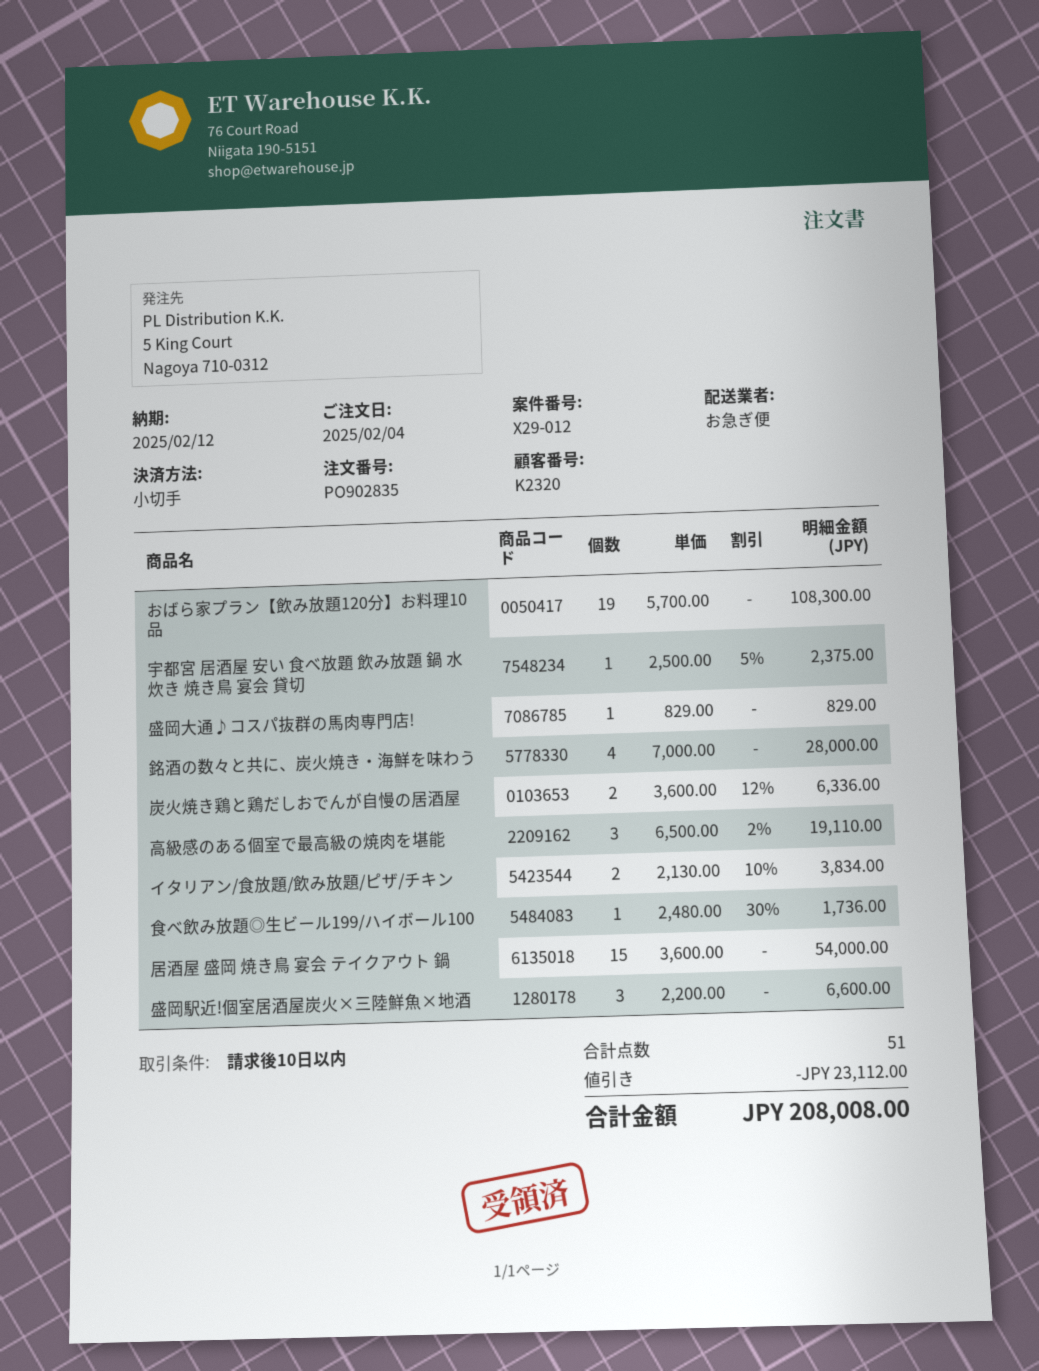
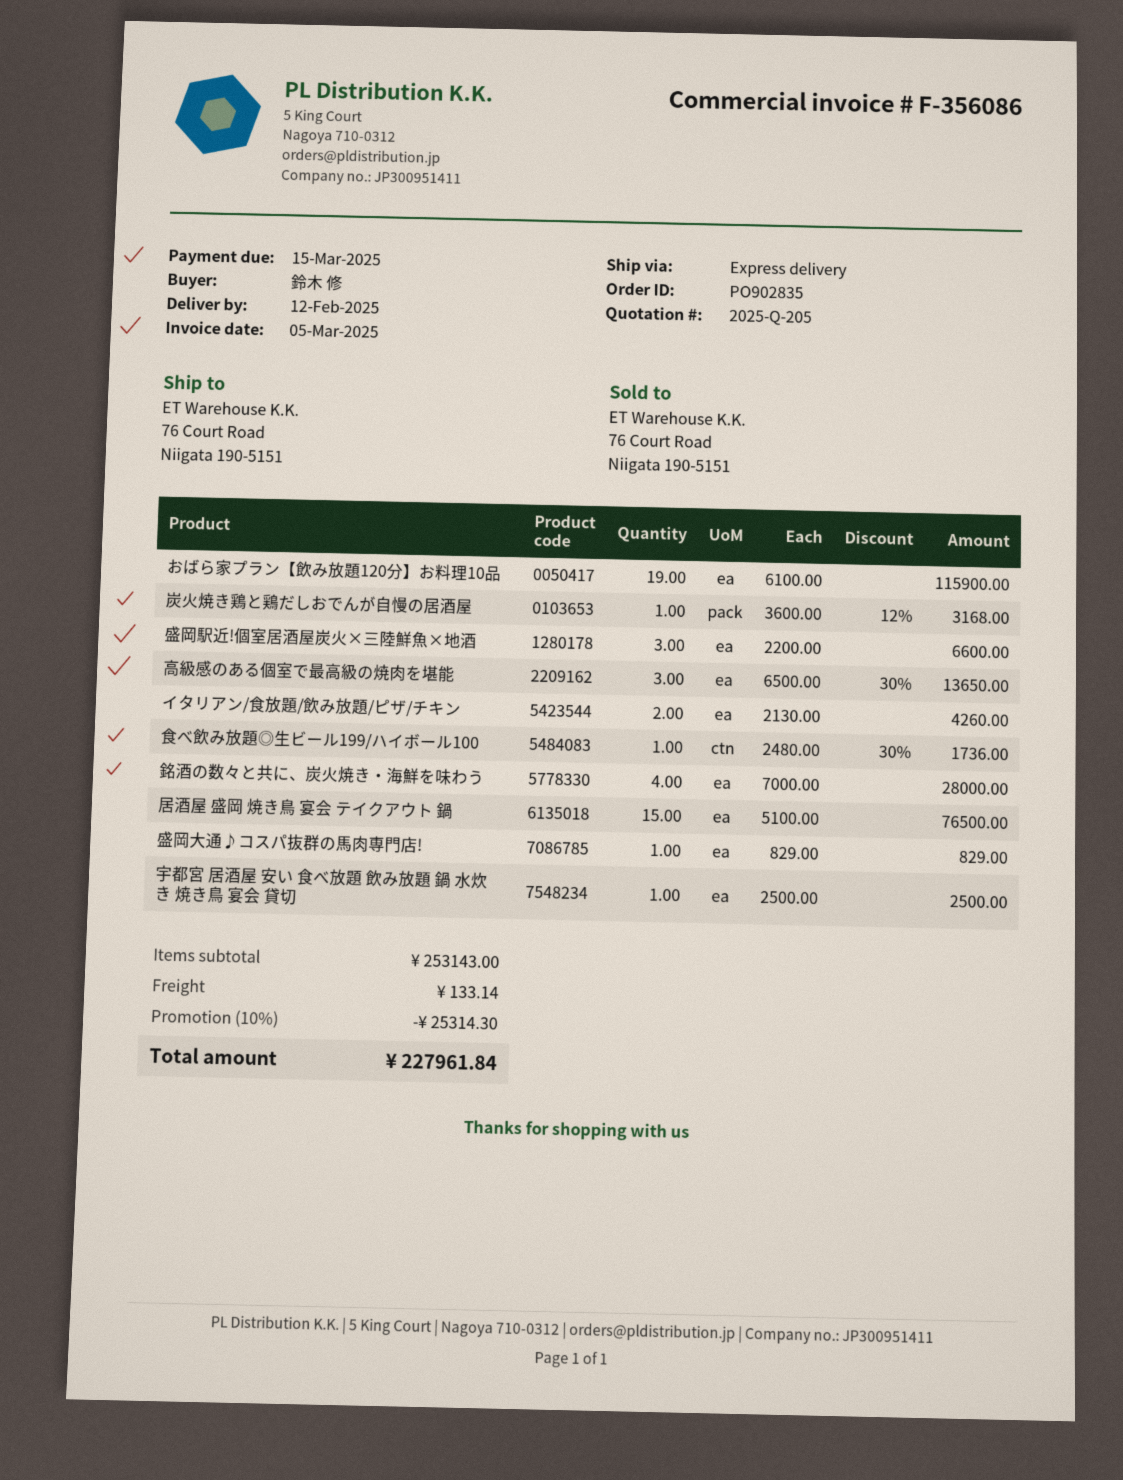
おばら家プラン【飲み放題120分】お料理10品: 19 x 5700.00 = 108300.00 -> 19 x 6100.00 = 115900.00
宇都宮 居酒屋 安い 食べ放題 飲み放題 鍋 水炊き 焼き鳥 宴会 貸切: 1 x 2500.00 - 5% = 2375.00 -> 1 x 2500.00 = 2500.00
炭火焼き鶏と鶏だしおでんが自慢の居酒屋: 2 x 3600.00 - 12% = 6336.00 -> 1 x 3600.00 - 12% = 3168.00
高級感のある個室で最高級の焼肉を堪能: 3 x 6500.00 - 2% = 19110.00 -> 3 x 6500.00 - 30% = 13650.00
イタリアン/食放題/飲み放題/ピザ/チキン: 2 x 2130.00 - 10% = 3834.00 -> 2 x 2130.00 = 4260.00
居酒屋 盛岡 焼き鳥 宴会 テイクアウト 鍋: 15 x 3600.00 = 54000.00 -> 15 x 5100.00 = 76500.00
discount: 23112.00 -> 25314.30
shipping: none -> 133.14
total: 208008.00 -> 227961.84

